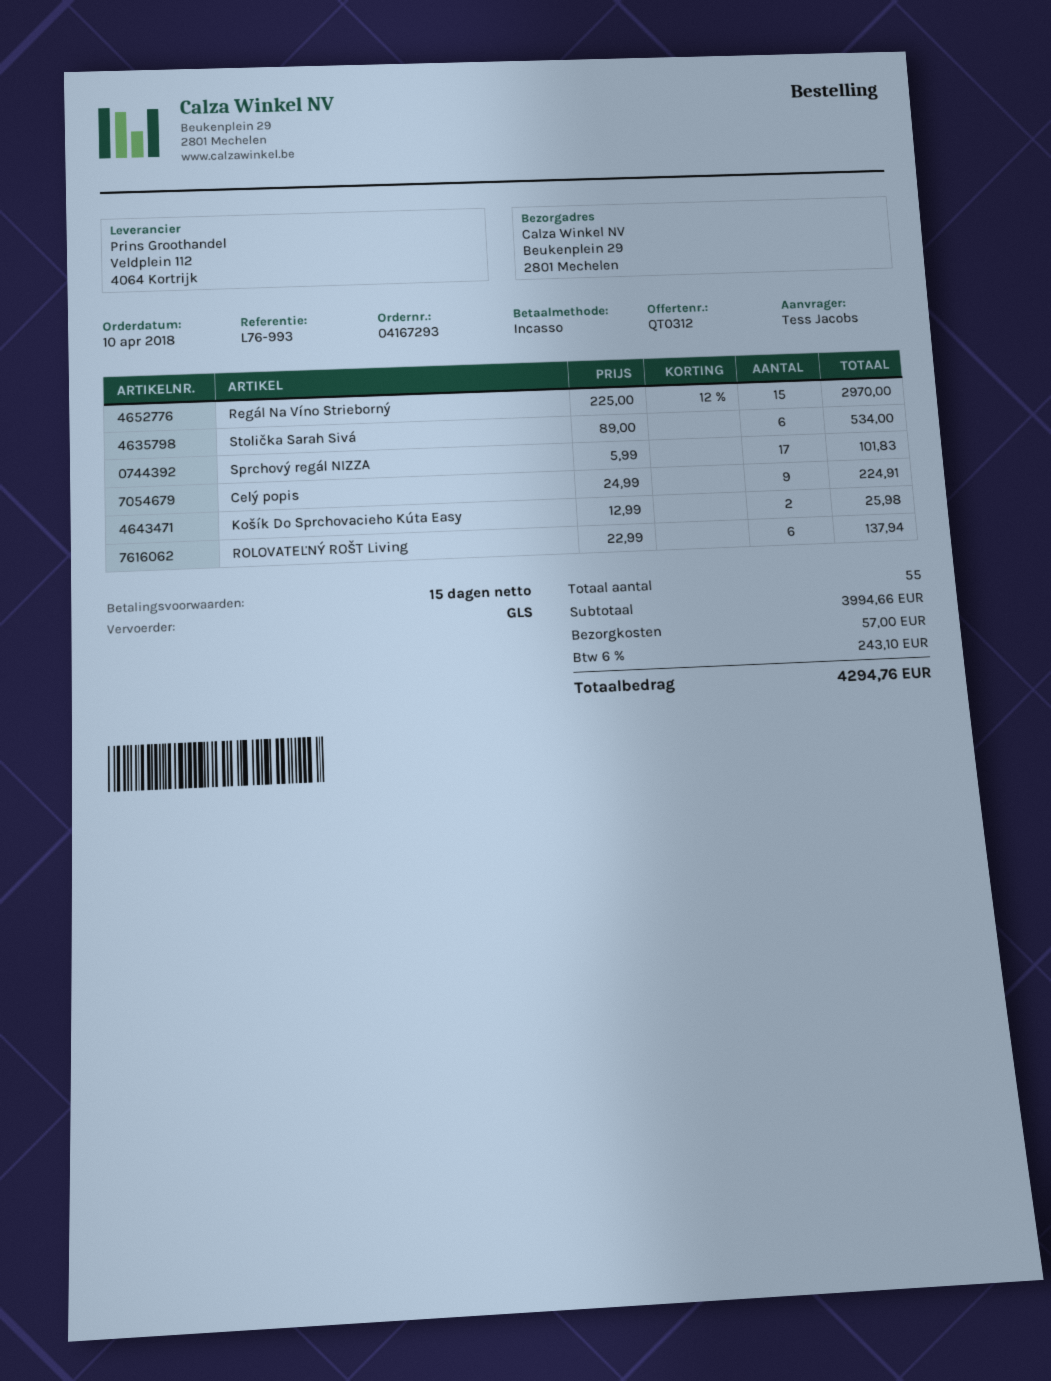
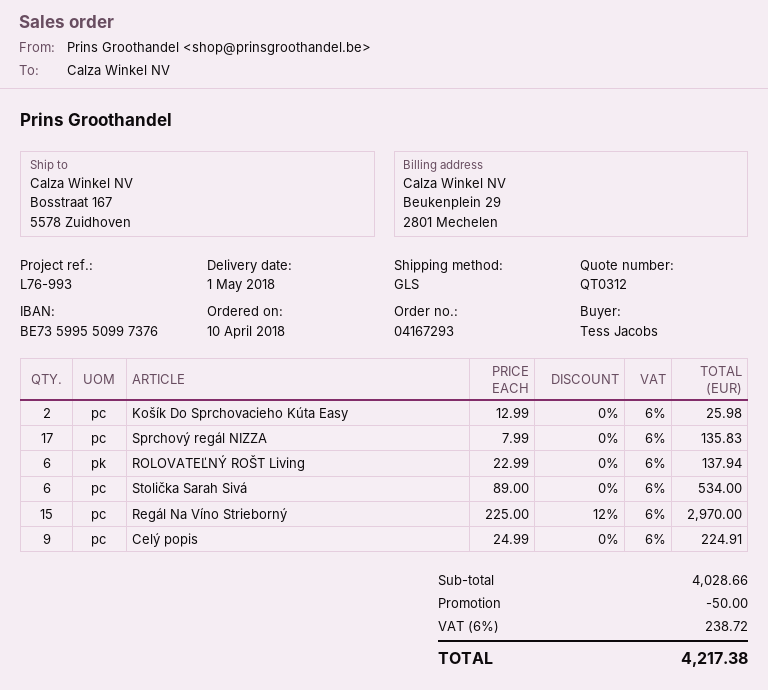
ship to: Beukenplein 29, 2801 Mechelen -> Bosstraat 167, 5578 Zuidhoven
Sprchový regál NIZZA: 17 x 5.99 = 101.83 -> 17 x 7.99 = 135.83
subtotal: 3994.66 -> 4028.66
discount: none -> 50.00
shipping: 57.00 -> none
tax: 6% = 243.10 -> 6% = 238.72
total: 4294.76 -> 4217.38

